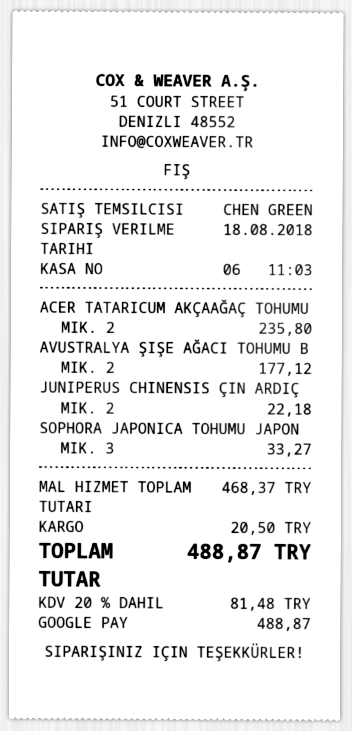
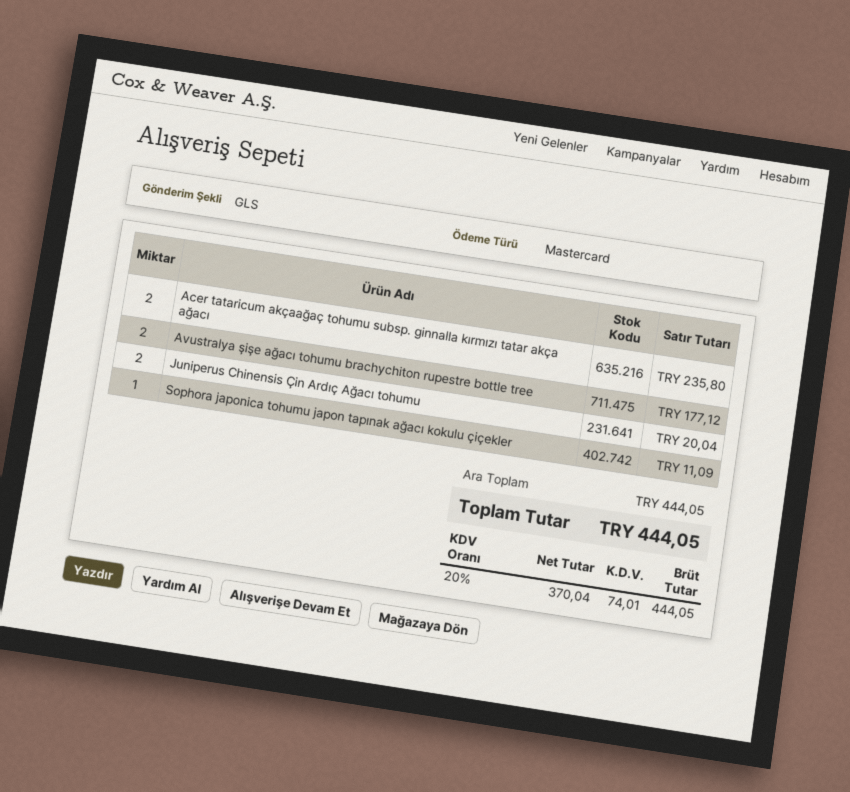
payment method: Google Pay -> Mastercard
JUNIPERUS CHINENSIS ÇIN ARDIÇ: 2 for 22.18 -> 2 for 20.04
SOPHORA JAPONICA TOHUMU JAPON: 3 for 33.27 -> 1 for 11.09
subtotal: 468.37 -> 444.05
shipping: 20.50 -> none
tax: 20% = 81.48 -> 20% = 74.01
total: 488.87 -> 444.05

